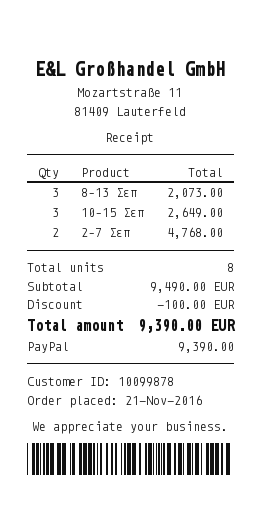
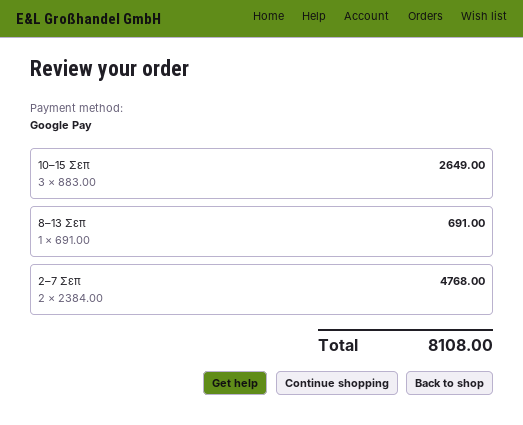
payment method: PayPal -> Google Pay
8–13 Σεπ: 3 for 2073.00 -> 1 for 691.00
discount: 100.00 -> none
total: 9390.00 -> 8108.00

